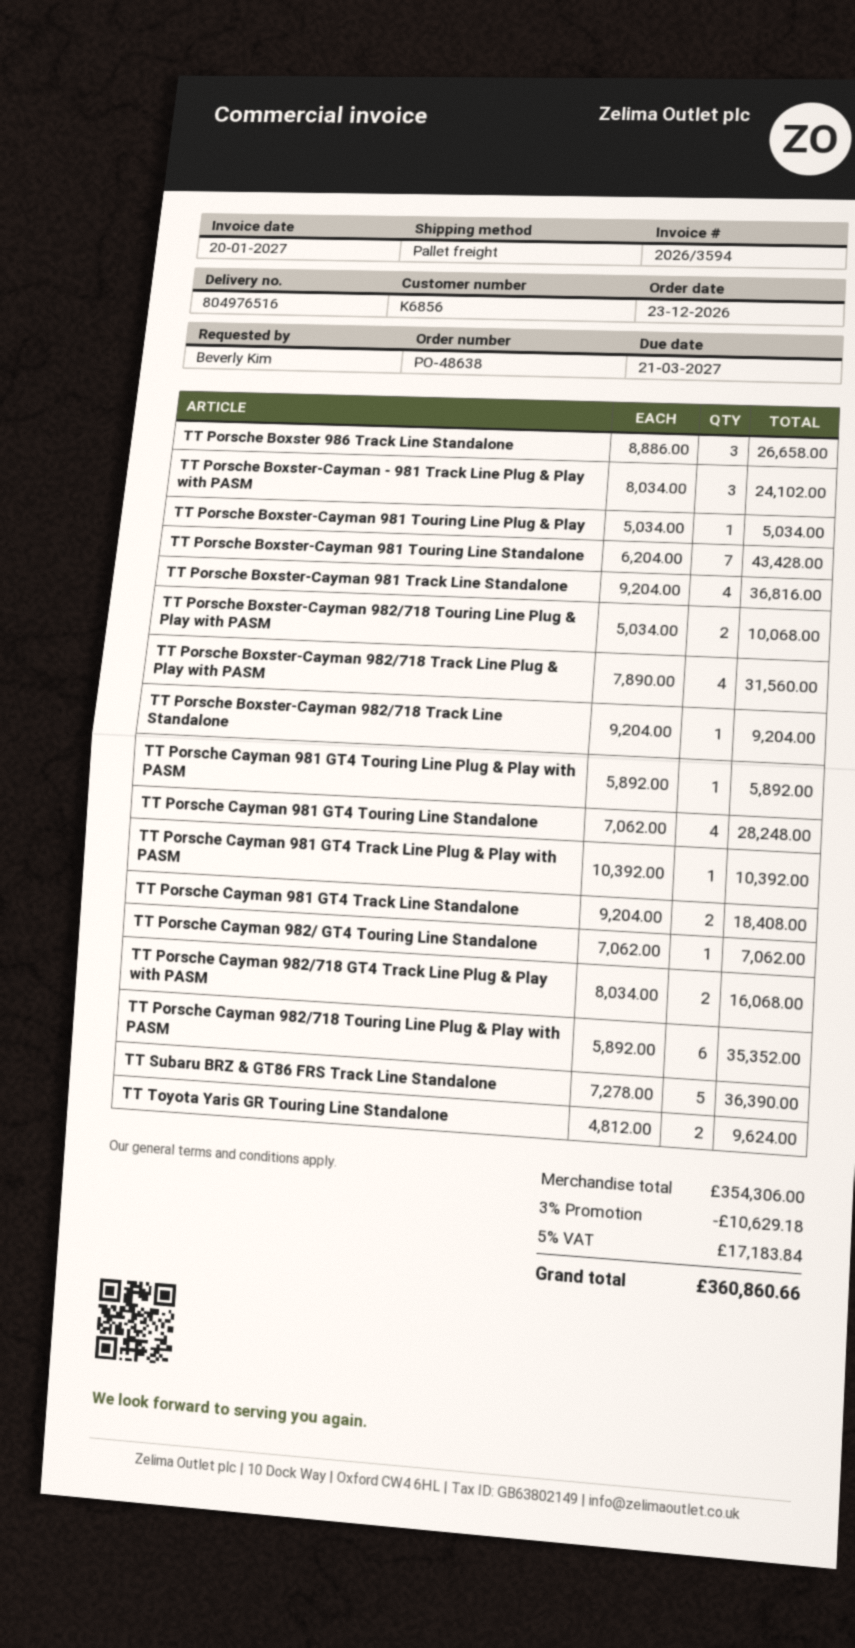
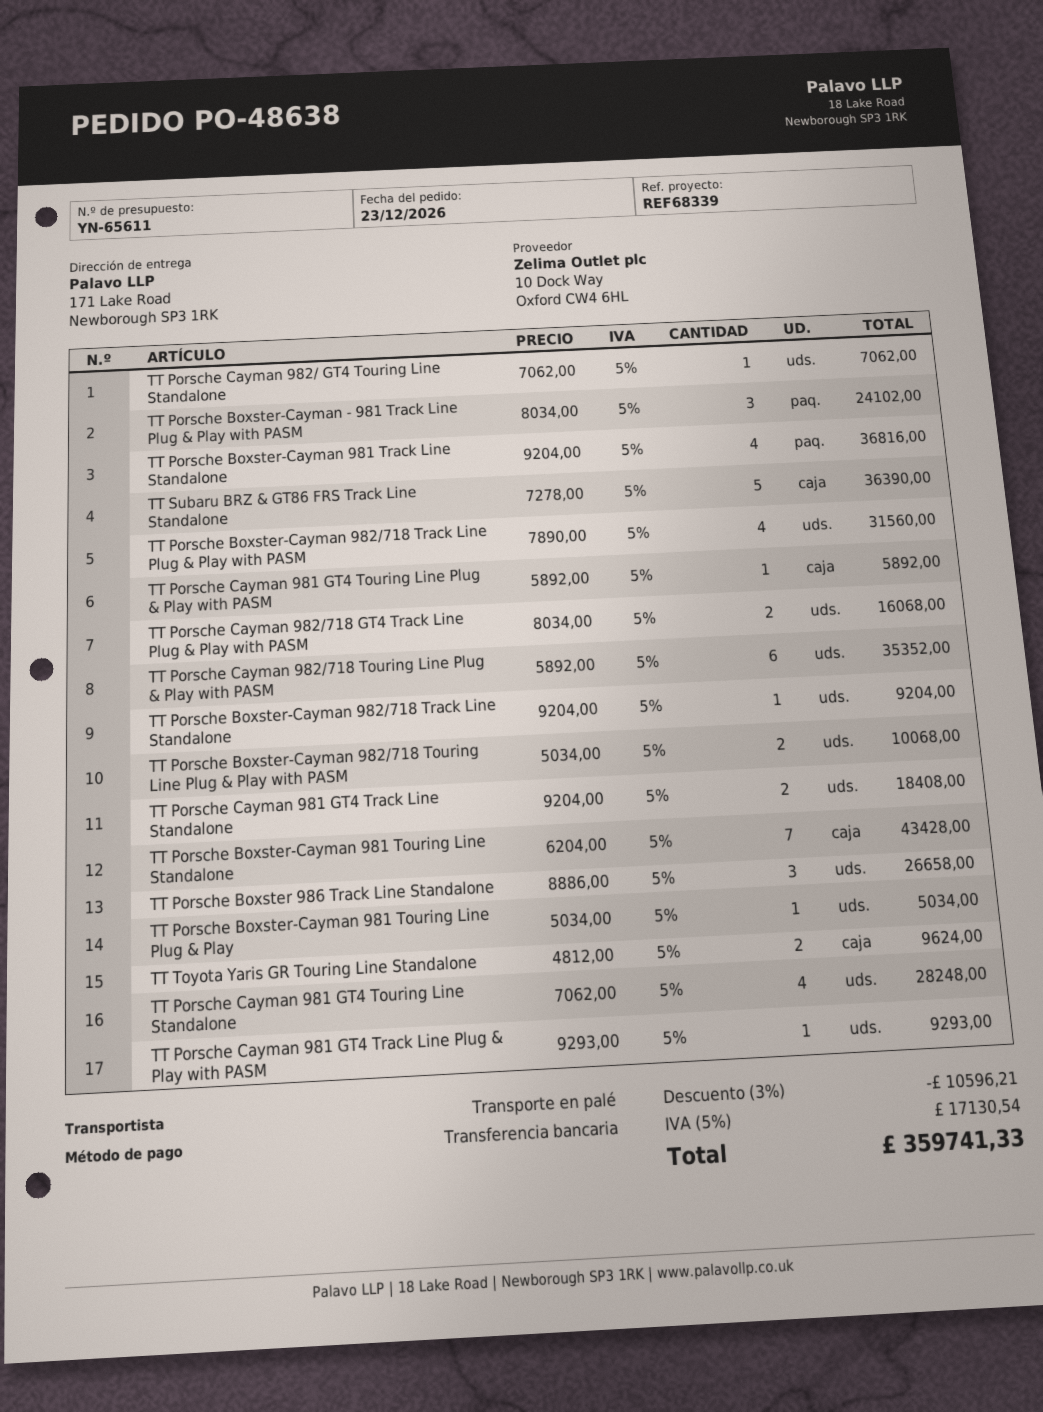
TT Porsche Cayman 981 GT4 Track Line Plug & Play with PASM: 1 x 10392.00 = 10392.00 -> 1 x 9293.00 = 9293.00
discount: 3% = 10629.18 -> 3% = 10596.21
tax: 5% = 17183.84 -> 5% = 17130.54
total: 360860.66 -> 359741.33

